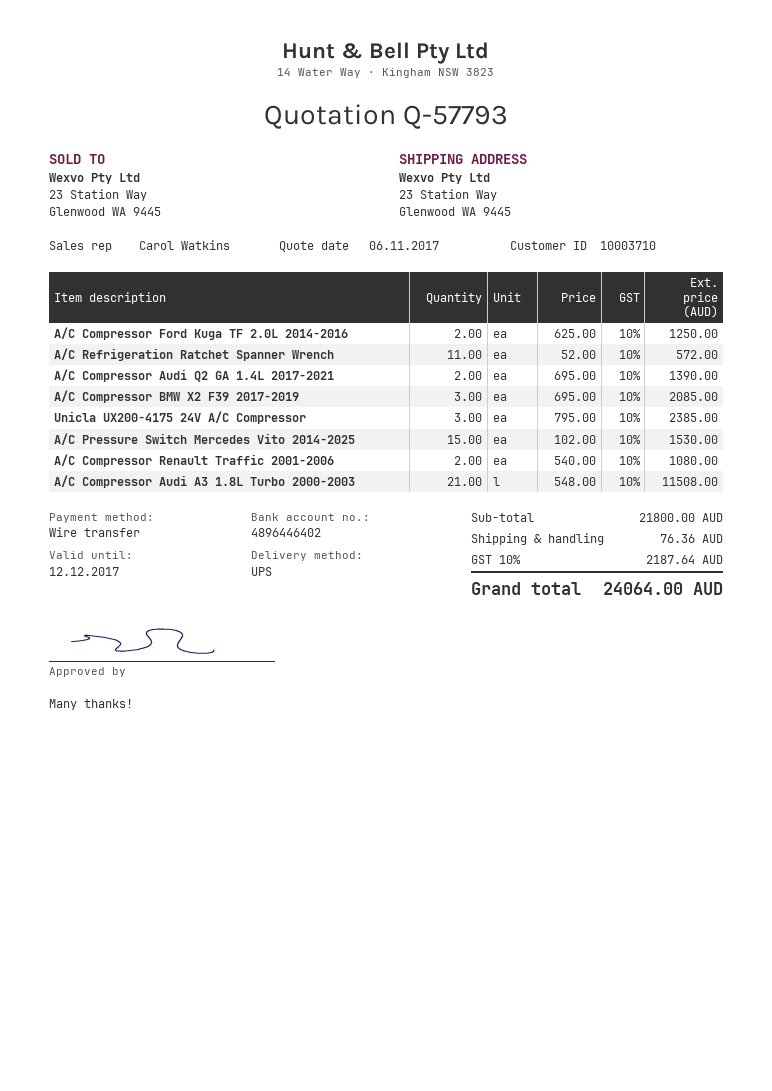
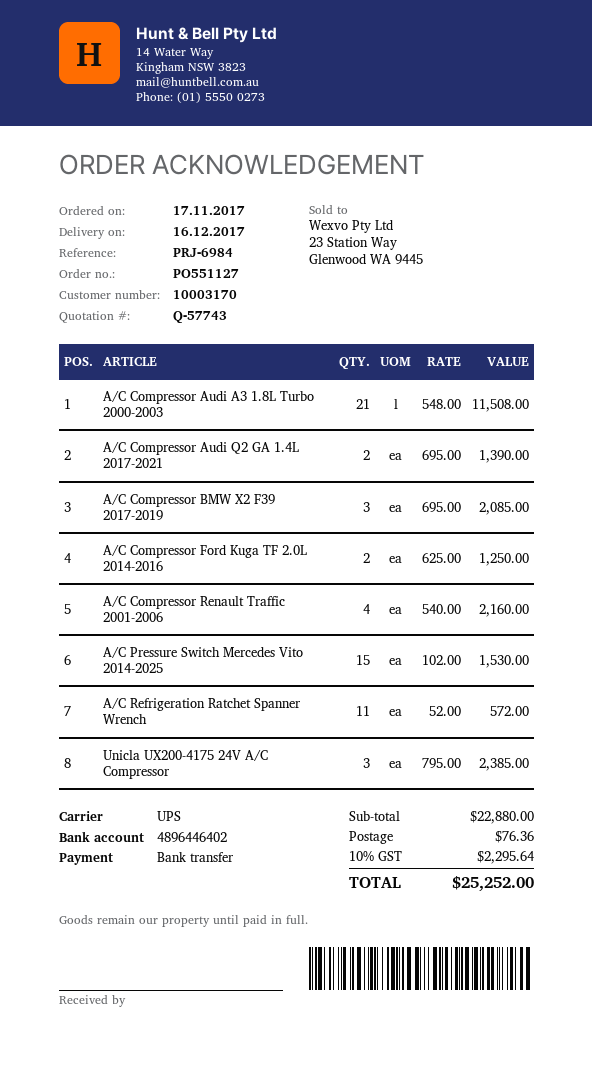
quote number: Q-57793 -> Q-57743
customer number: 10003710 -> 10003170
A/C Compressor Renault Traffic 2001-2006: 2 x 540.00 = 1080.00 -> 4 x 540.00 = 2160.00
subtotal: 21800.00 -> 22880.00
tax: 10% = 2187.64 -> 10% = 2295.64
total: 24064.00 -> 25252.00

